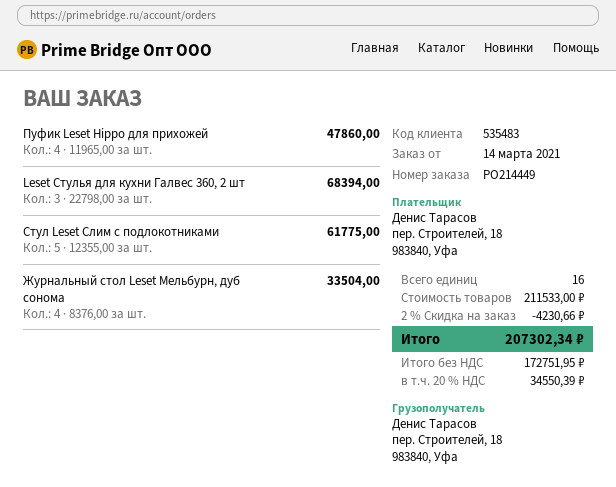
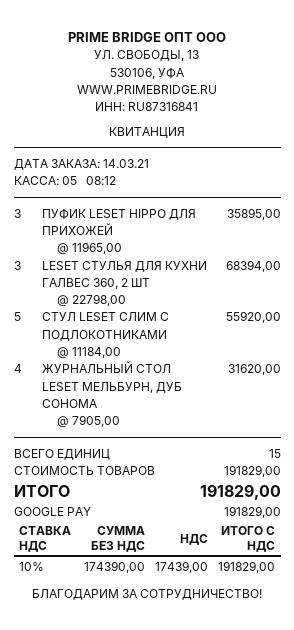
Пуфик Leset Hippo для прихожей: 4 x 11965.00 = 47860.00 -> 3 x 11965.00 = 35895.00
Стул Leset Слим с подлокотниками: 5 x 12355.00 = 61775.00 -> 5 x 11184.00 = 55920.00
Журнальный стол Leset Мельбурн, дуб сонома: 4 x 8376.00 = 33504.00 -> 4 x 7905.00 = 31620.00
total quantity: 16 -> 15
subtotal: 211533.00 -> 191829.00
discount: 2% = 4230.66 -> none
net: 172751.95 -> 174390.00
tax: 20% = 34550.39 -> 10% = 17439.00
total: 207302.34 -> 191829.00

